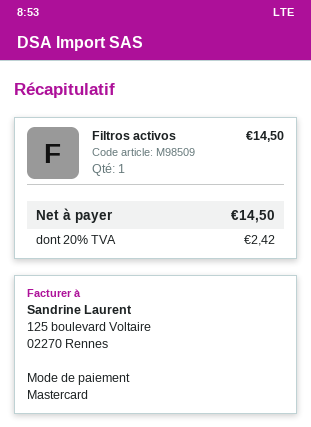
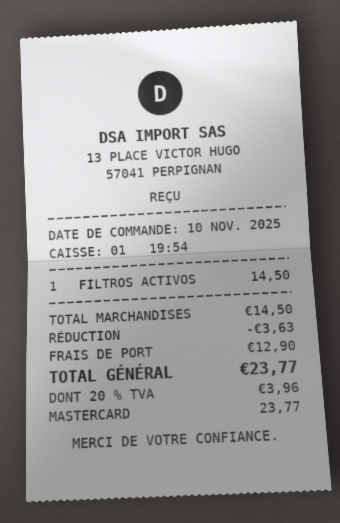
discount: none -> 3.63
shipping: none -> 12.90
tax: 20% = 2.42 -> 20% = 3.96
total: 14.50 -> 23.77

